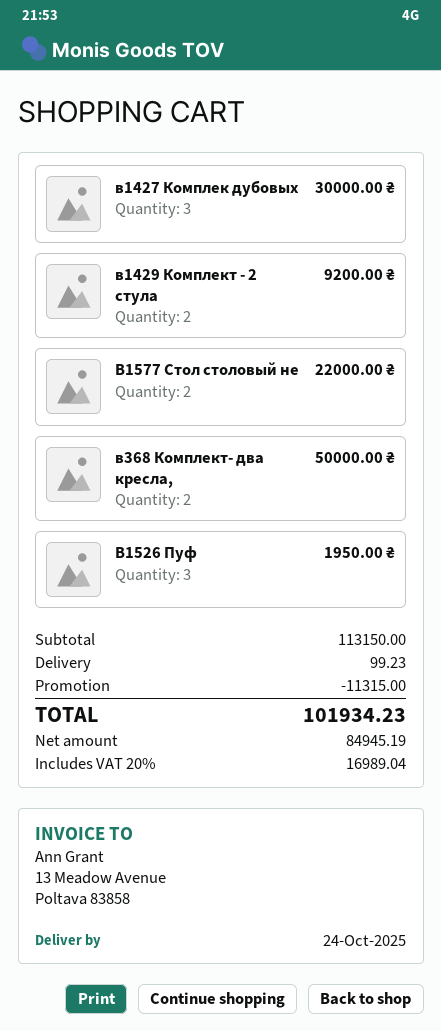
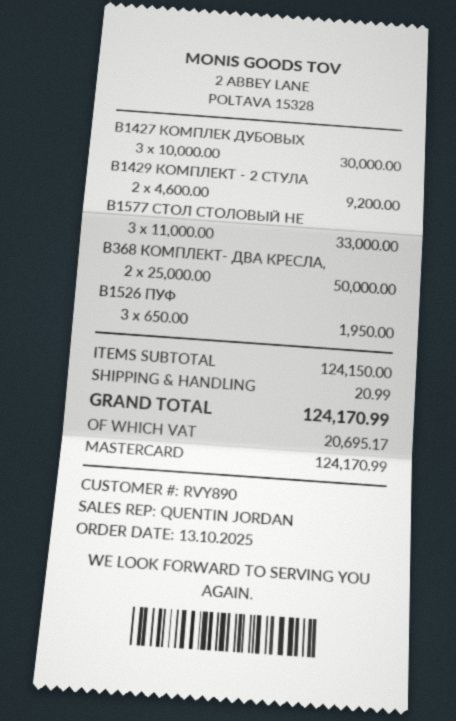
В1577 Стол столовый не: 2 for 22000.00 -> 3 for 33000.00
subtotal: 113150.00 -> 124150.00
discount: 11315.00 -> none
shipping: 99.23 -> 20.99
tax: 16989.04 -> 20695.17
total: 101934.23 -> 124170.99

